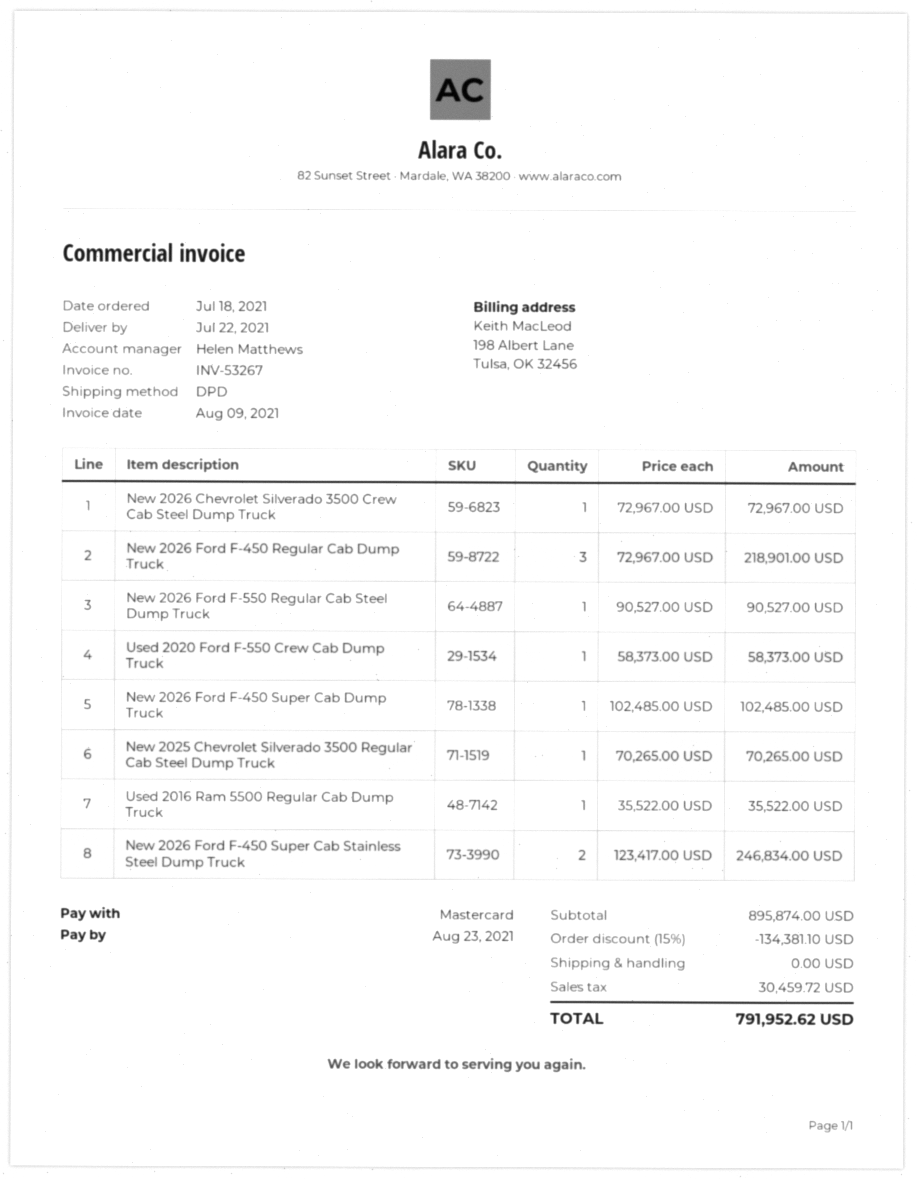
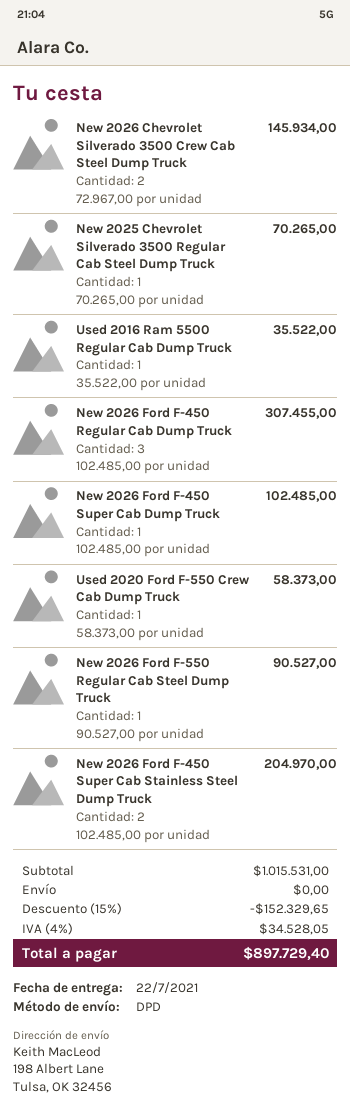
New 2026 Chevrolet Silverado 3500 Crew Cab Steel Dump Truck: 1 x 72967.00 = 72967.00 -> 2 x 72967.00 = 145934.00
New 2026 Ford F-450 Regular Cab Dump Truck: 3 x 72967.00 = 218901.00 -> 3 x 102485.00 = 307455.00
New 2026 Ford F-450 Super Cab Stainless Steel Dump Truck: 2 x 123417.00 = 246834.00 -> 2 x 102485.00 = 204970.00
subtotal: 895874.00 -> 1015531.00
discount: 15% = 134381.10 -> 15% = 152329.65
tax: 30459.72 -> 34528.05
total: 791952.62 -> 897729.40

